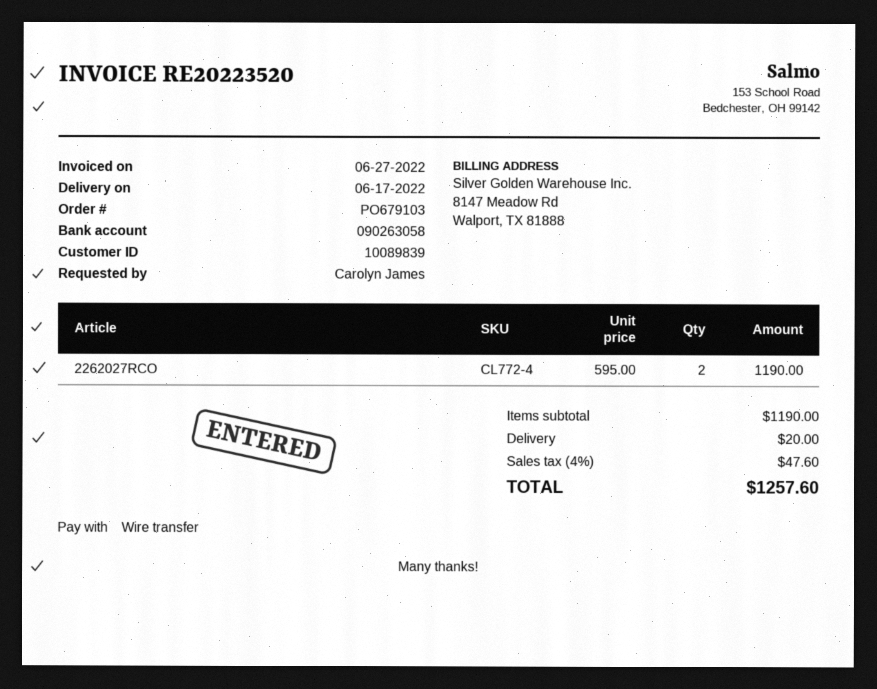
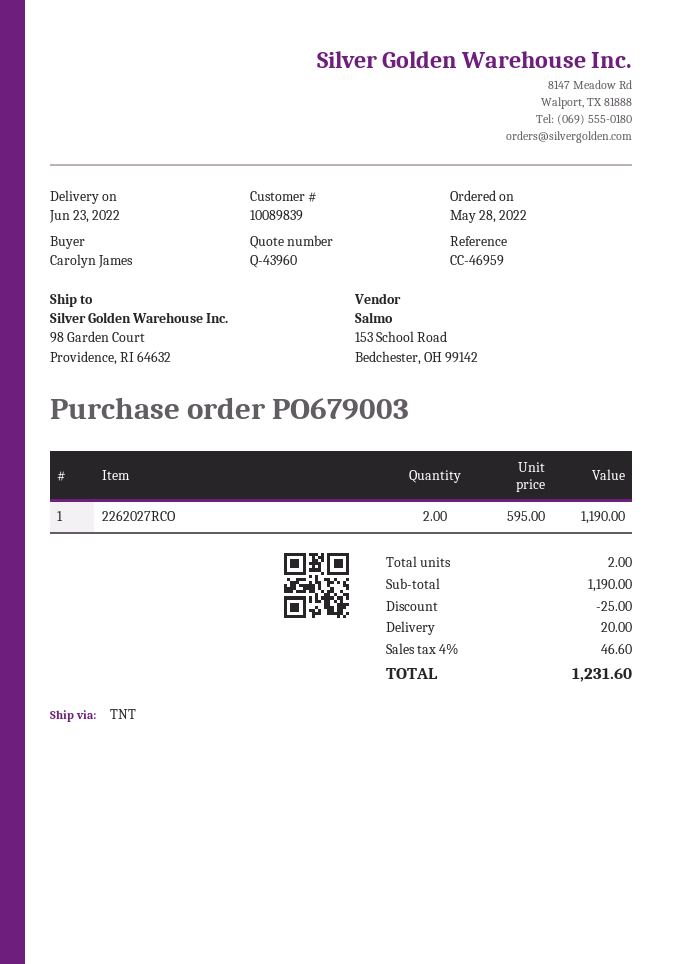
order number: PO679103 -> PO679003
delivery date: 2022-06-17 -> 2022-06-23
discount: none -> 25.00
tax: 4% = 47.60 -> 4% = 46.60
total: 1257.60 -> 1231.60

